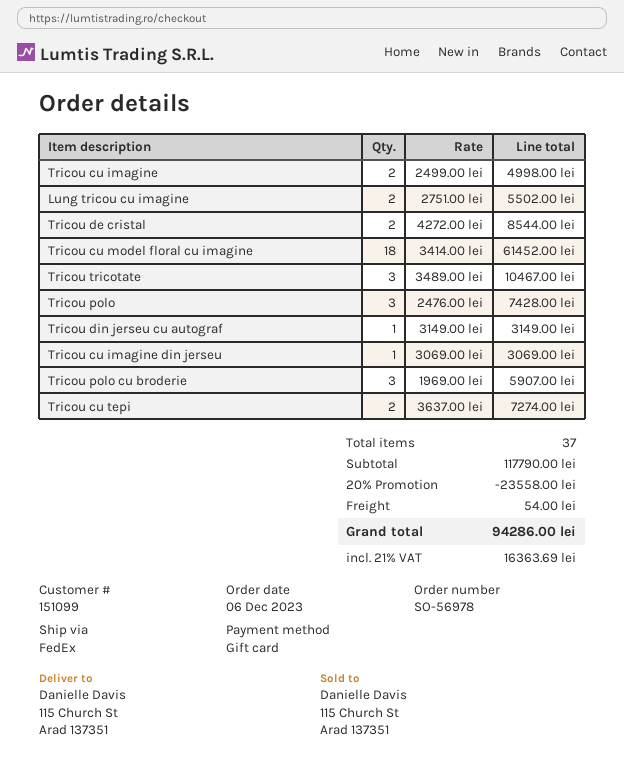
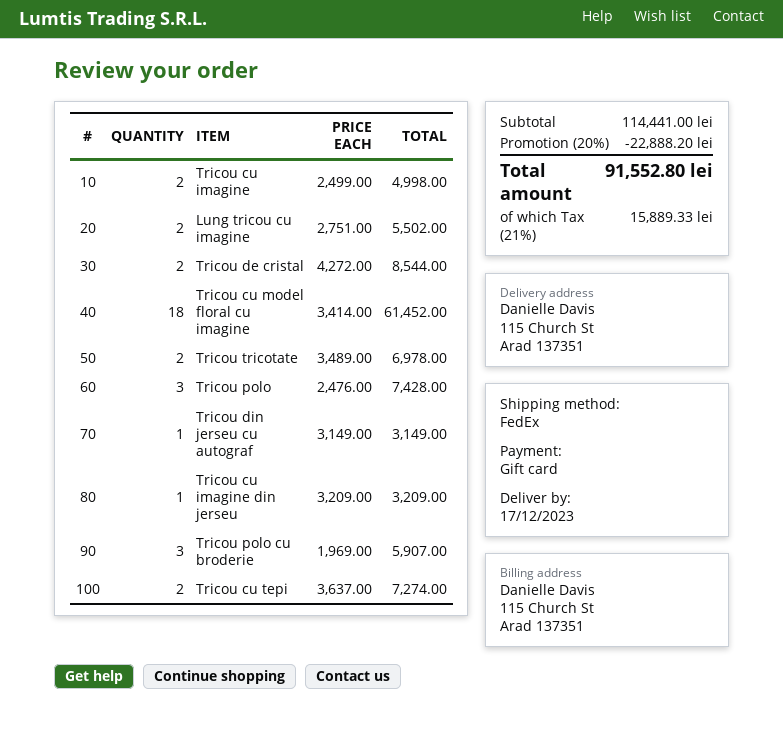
Tricou tricotate: 3 x 3489.00 = 10467.00 -> 2 x 3489.00 = 6978.00
Tricou cu imagine din jerseu: 1 x 3069.00 = 3069.00 -> 1 x 3209.00 = 3209.00
subtotal: 117790.00 -> 114441.00
discount: 20% = 23558.00 -> 20% = 22888.20
shipping: 54.00 -> none
tax: 21% = 16363.69 -> 21% = 15889.33
total: 94286.00 -> 91552.80

